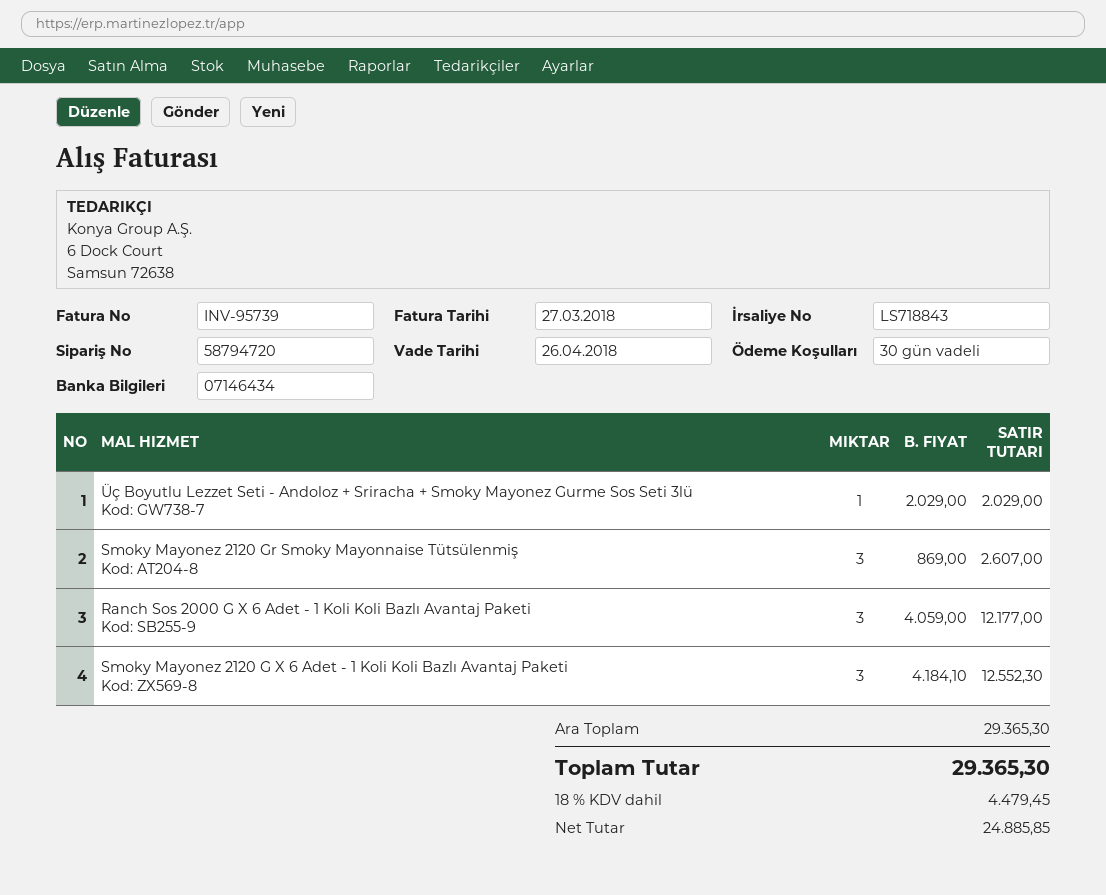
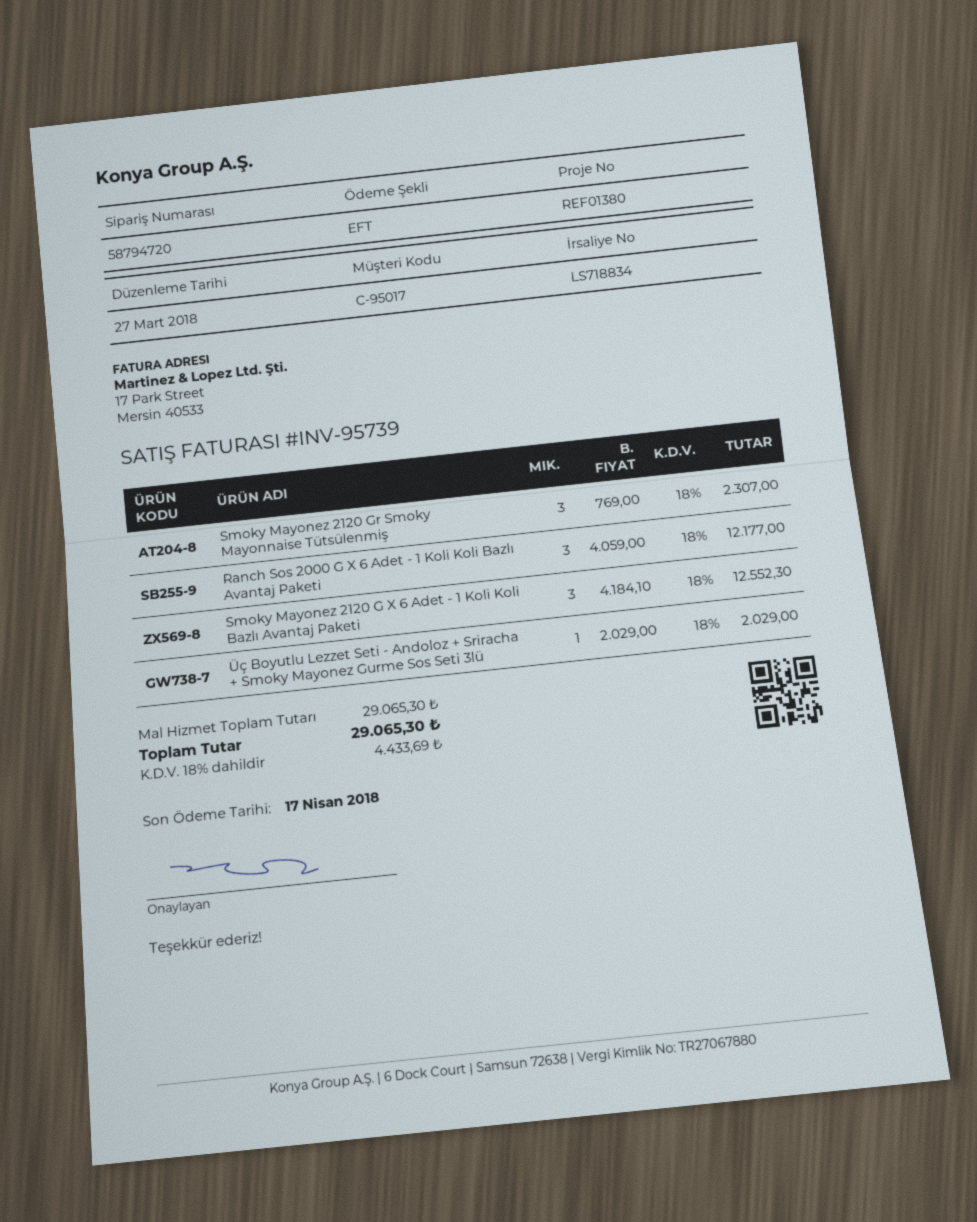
delivery note number: LS718843 -> LS718834
due date: 2018-04-26 -> 2018-04-17
Smoky Mayonez 2120 Gr Smoky Mayonnaise Tütsülenmiş: 3 x 869.00 = 2607.00 -> 3 x 769.00 = 2307.00
subtotal: 29365.30 -> 29065.30
tax: 18% = 4479.45 -> 18% = 4433.69
total: 29365.30 -> 29065.30

